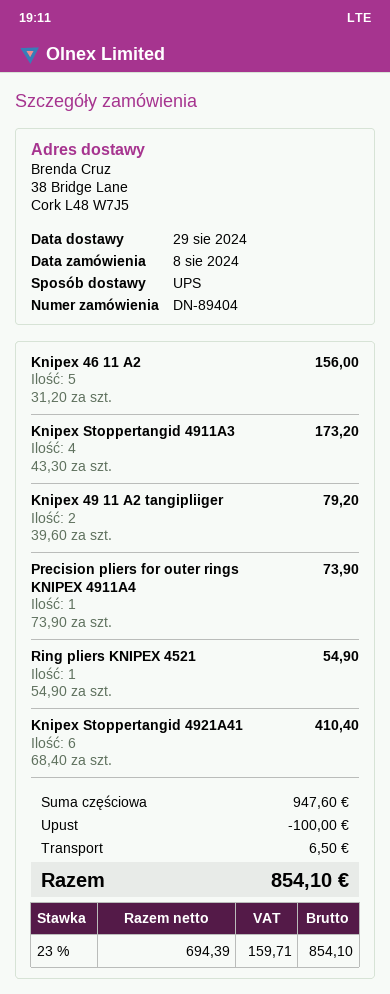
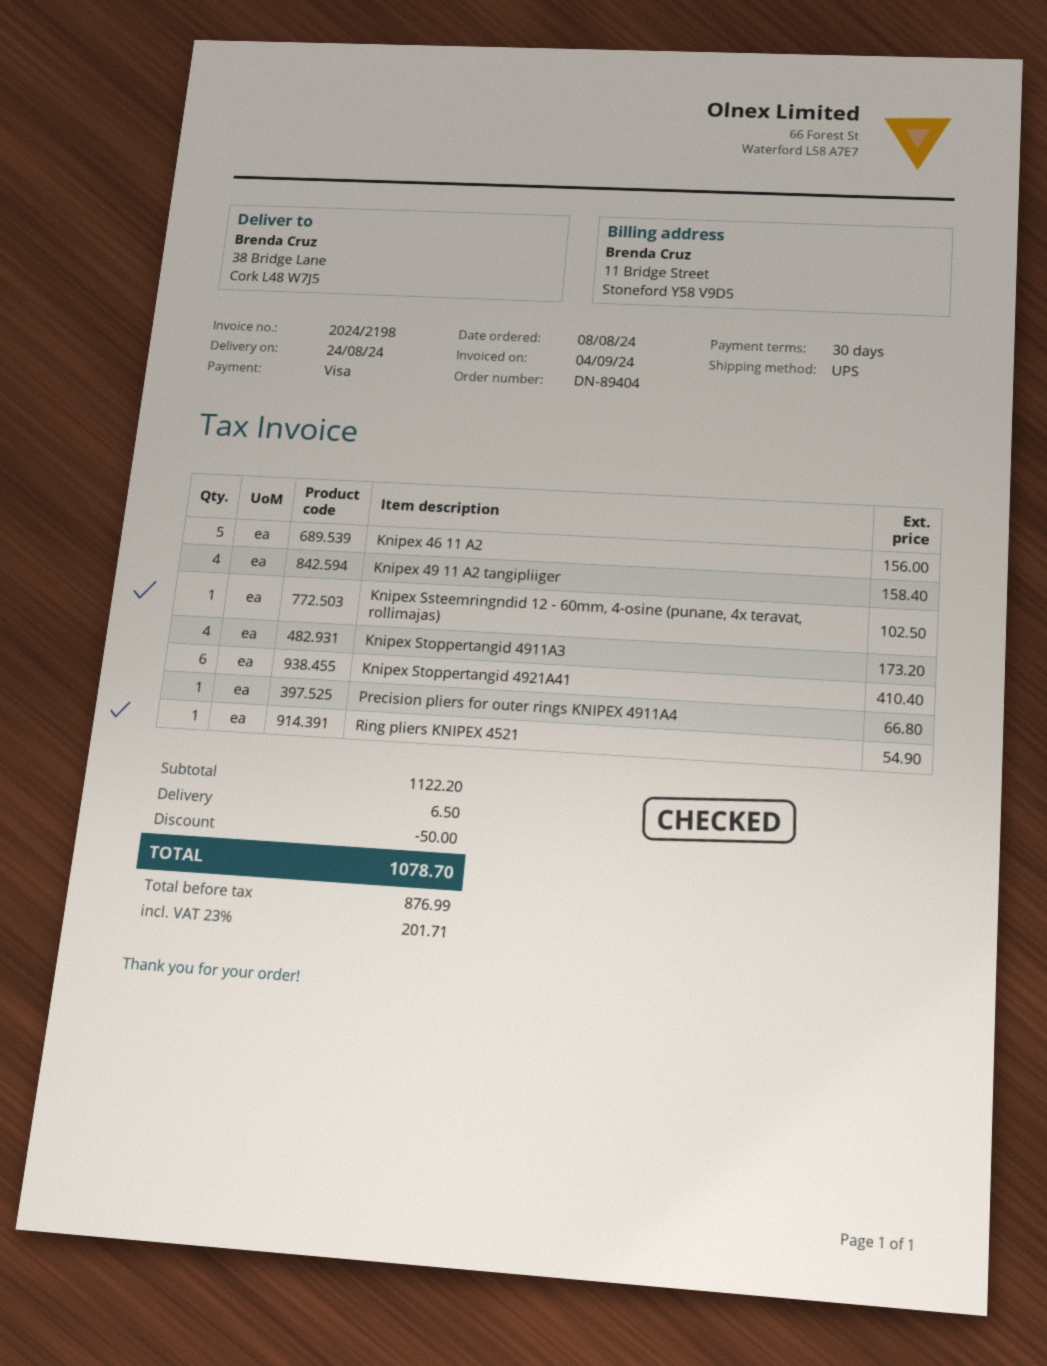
delivery date: 2024-08-29 -> 2024-08-24
Knipex 49 11 A2 tangipliiger: 2 for 79.20 -> 4 for 158.40
Precision pliers for outer rings KNIPEX 4911A4: 1 for 73.90 -> 1 for 66.80
Knipex Ssteemringndid 12 - 60mm, 4-osine (punane, 4x teravat, rollimajas): none -> 1 for 102.50
subtotal: 947.60 -> 1122.20
discount: 100.00 -> 50.00
net: 694.39 -> 876.99
tax: 23% = 159.71 -> 23% = 201.71
total: 854.10 -> 1078.70

